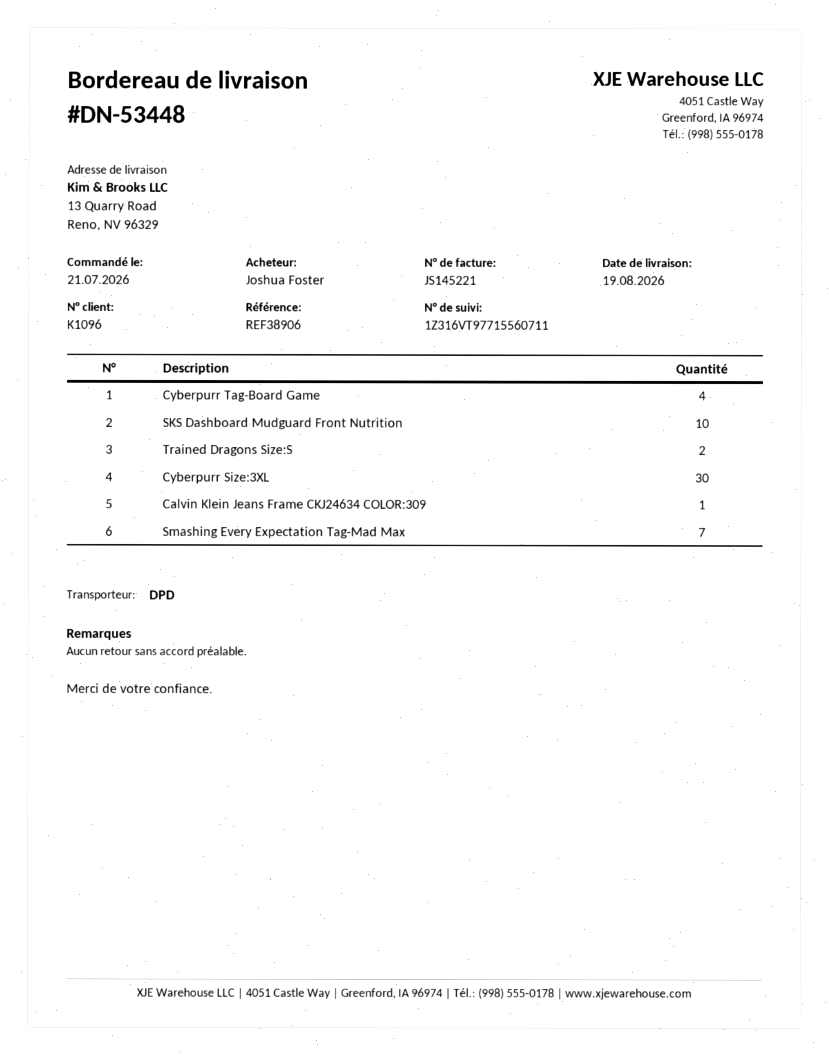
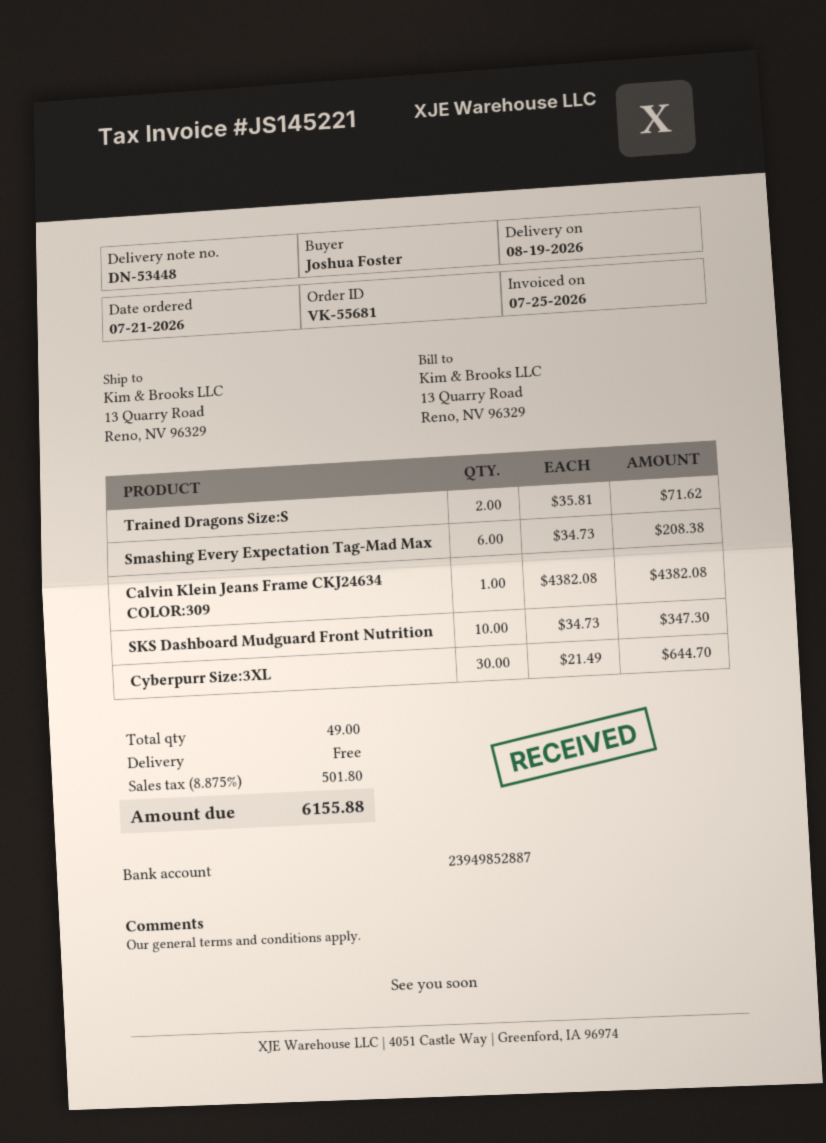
Cyberpurr Tag-Board Game: 4 -> none
Smashing Every Expectation Tag-Mad Max: 7 -> 6

